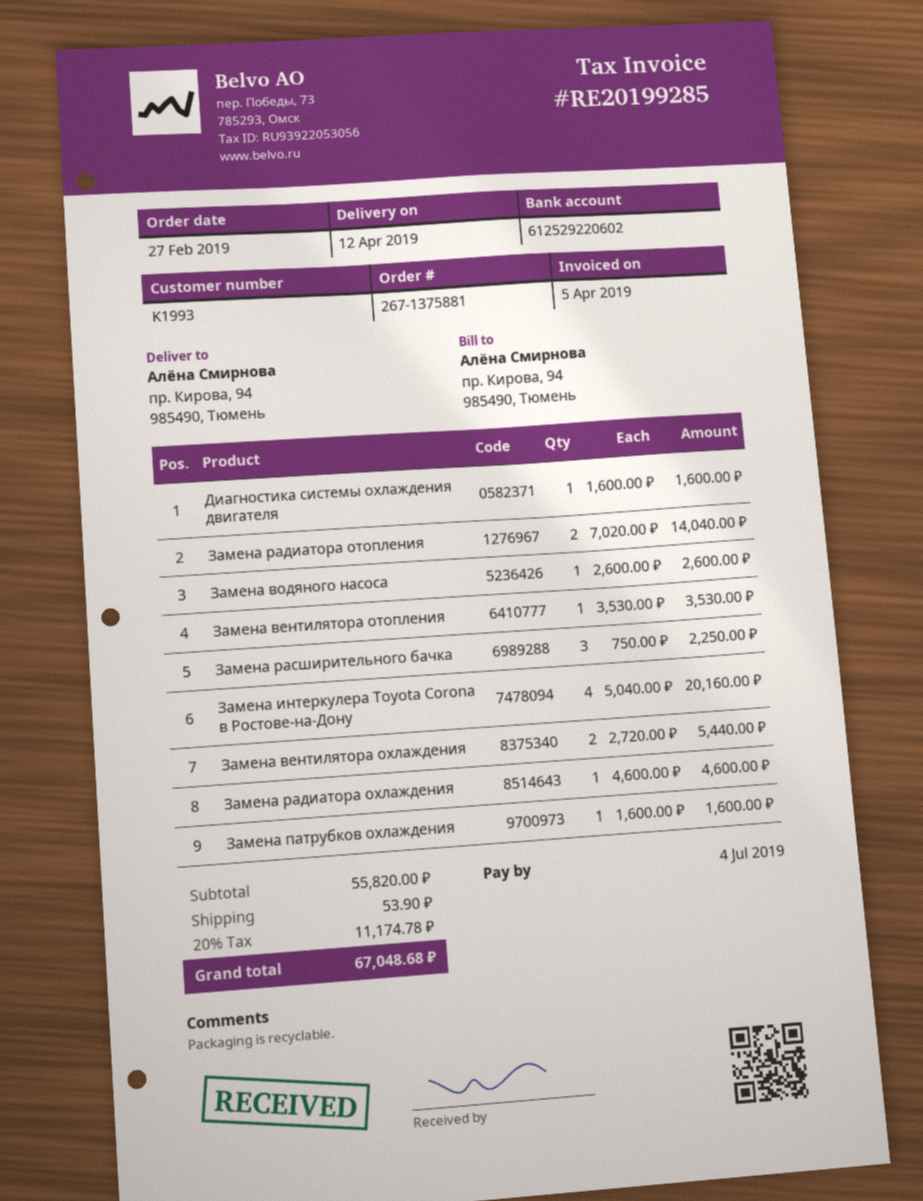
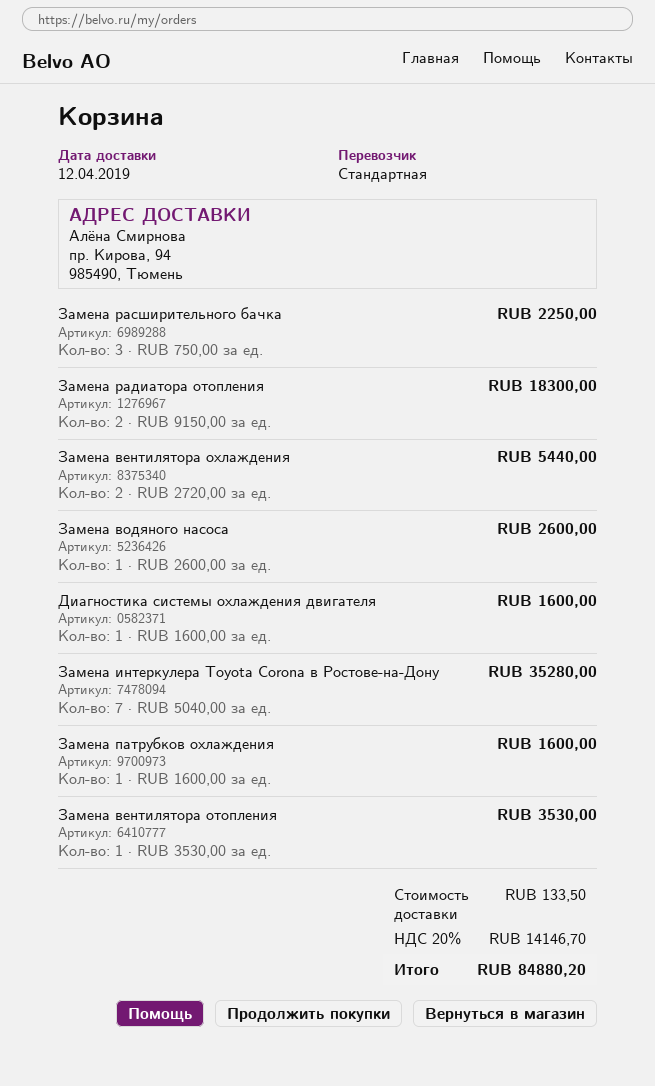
Замена радиатора отопления: 2 x 7020.00 = 14040.00 -> 2 x 9150.00 = 18300.00
Замена интеркулера Toyota Corona в Ростове-на-Дону: 4 x 5040.00 = 20160.00 -> 7 x 5040.00 = 35280.00
Замена радиатора охлаждения: 1 x 4600.00 = 4600.00 -> none
shipping: 53.90 -> 133.50
tax: 20% = 11174.78 -> 20% = 14146.70
total: 67048.68 -> 84880.20

